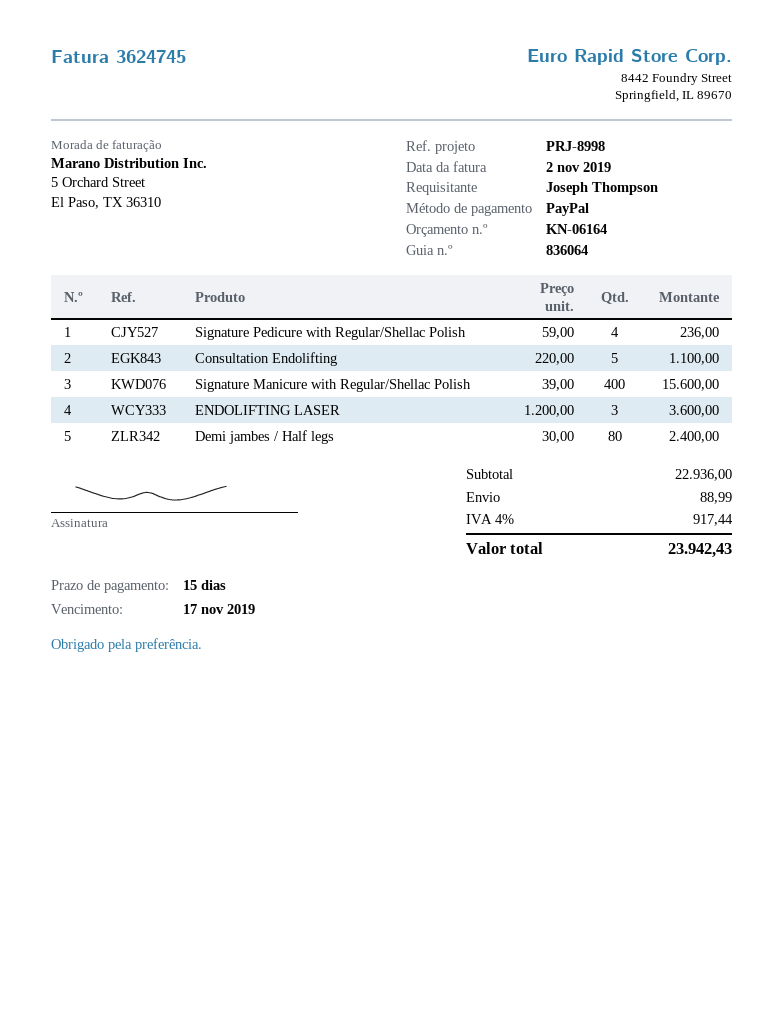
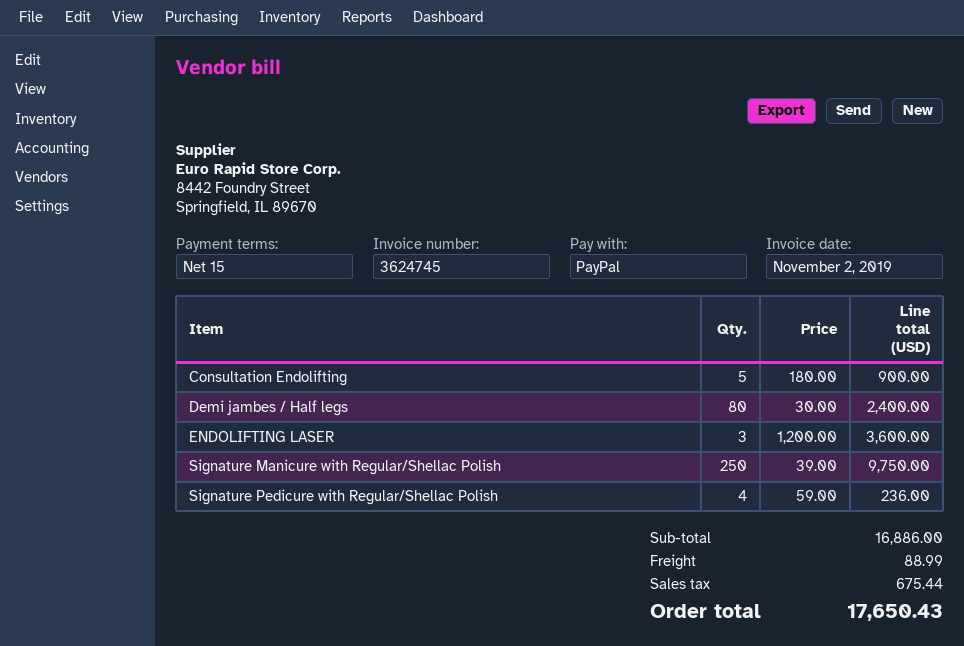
Consultation Endolifting: 5 x 220.00 = 1100.00 -> 5 x 180.00 = 900.00
Signature Manicure with Regular/Shellac Polish: 400 x 39.00 = 15600.00 -> 250 x 39.00 = 9750.00
subtotal: 22936.00 -> 16886.00
tax: 917.44 -> 675.44
total: 23942.43 -> 17650.43

